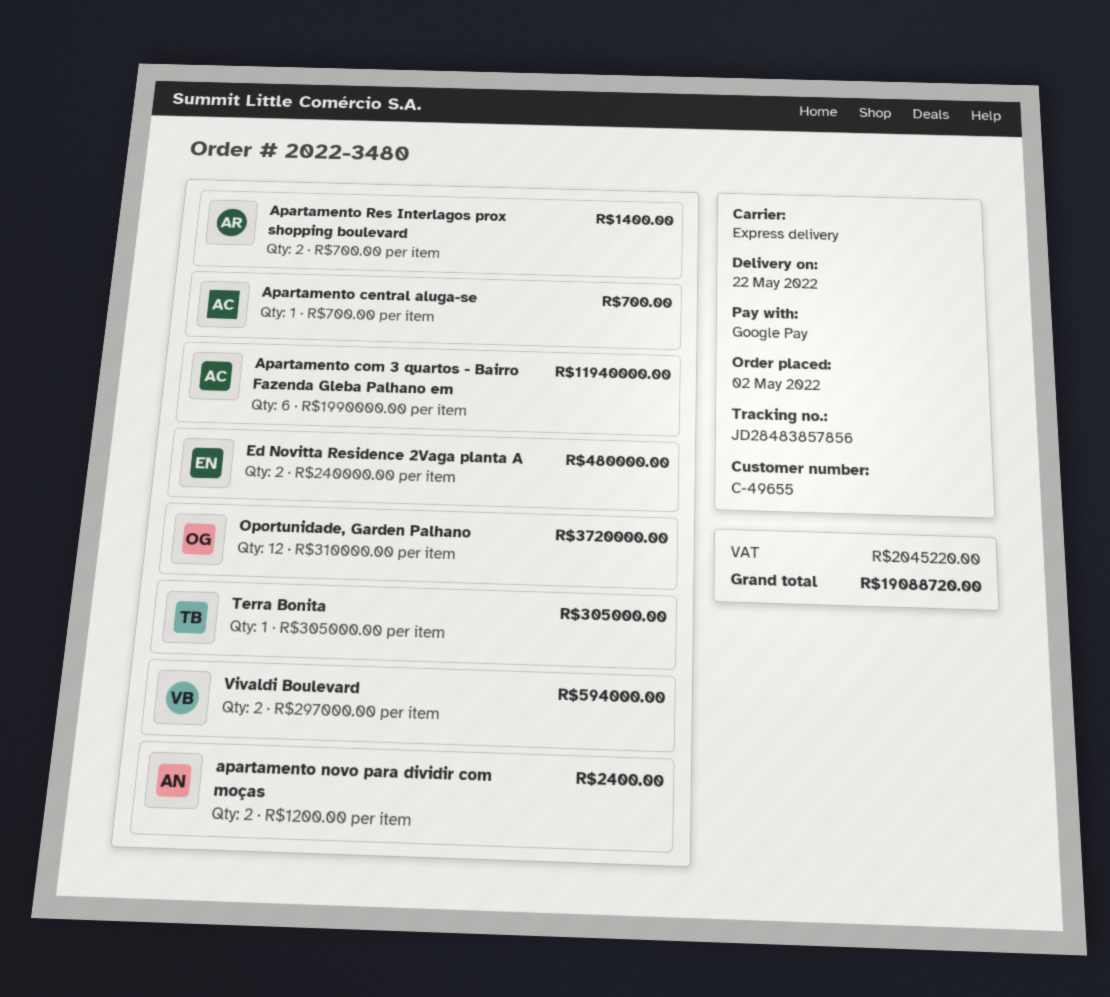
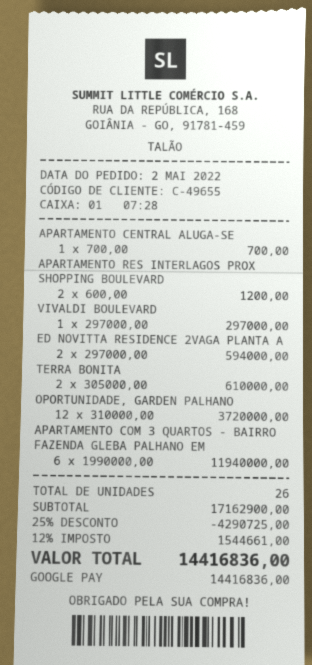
Apartamento Res Interlagos prox shopping boulevard: 2 x 700.00 = 1400.00 -> 2 x 600.00 = 1200.00
Ed Novitta Residence 2Vaga planta A: 2 x 240000.00 = 480000.00 -> 2 x 297000.00 = 594000.00
Terra Bonita: 1 x 305000.00 = 305000.00 -> 2 x 305000.00 = 610000.00
Vivaldi Boulevard: 2 x 297000.00 = 594000.00 -> 1 x 297000.00 = 297000.00
apartamento novo para dividir com moças: 2 x 1200.00 = 2400.00 -> none
discount: none -> 25% = 4290725.00
tax: 2045220.00 -> 1544661.00
total: 19088720.00 -> 14416836.00

